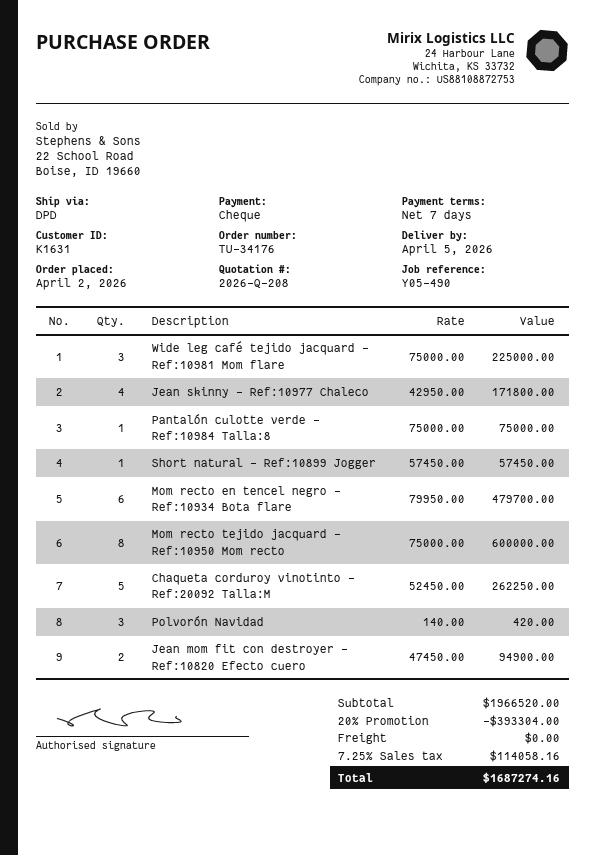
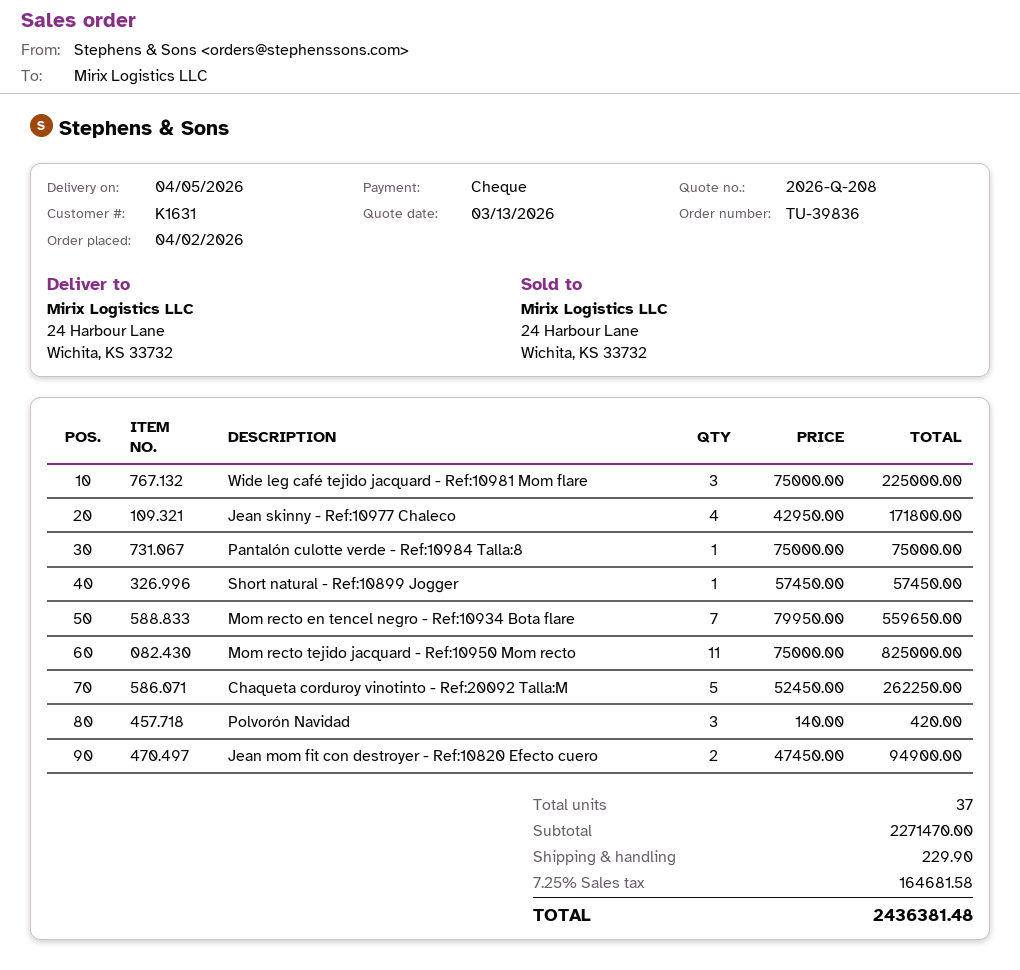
order number: TU-34176 -> TU-39836
Mom recto en tencel negro - Ref:10934 Bota flare: 6 x 79950.00 = 479700.00 -> 7 x 79950.00 = 559650.00
Mom recto tejido jacquard - Ref:10950 Mom recto: 8 x 75000.00 = 600000.00 -> 11 x 75000.00 = 825000.00
subtotal: 1966520.00 -> 2271470.00
discount: 20% = 393304.00 -> none
shipping: 0.00 -> 229.90
tax: 7.25% = 114058.16 -> 7.25% = 164681.58
total: 1687274.16 -> 2436381.48

